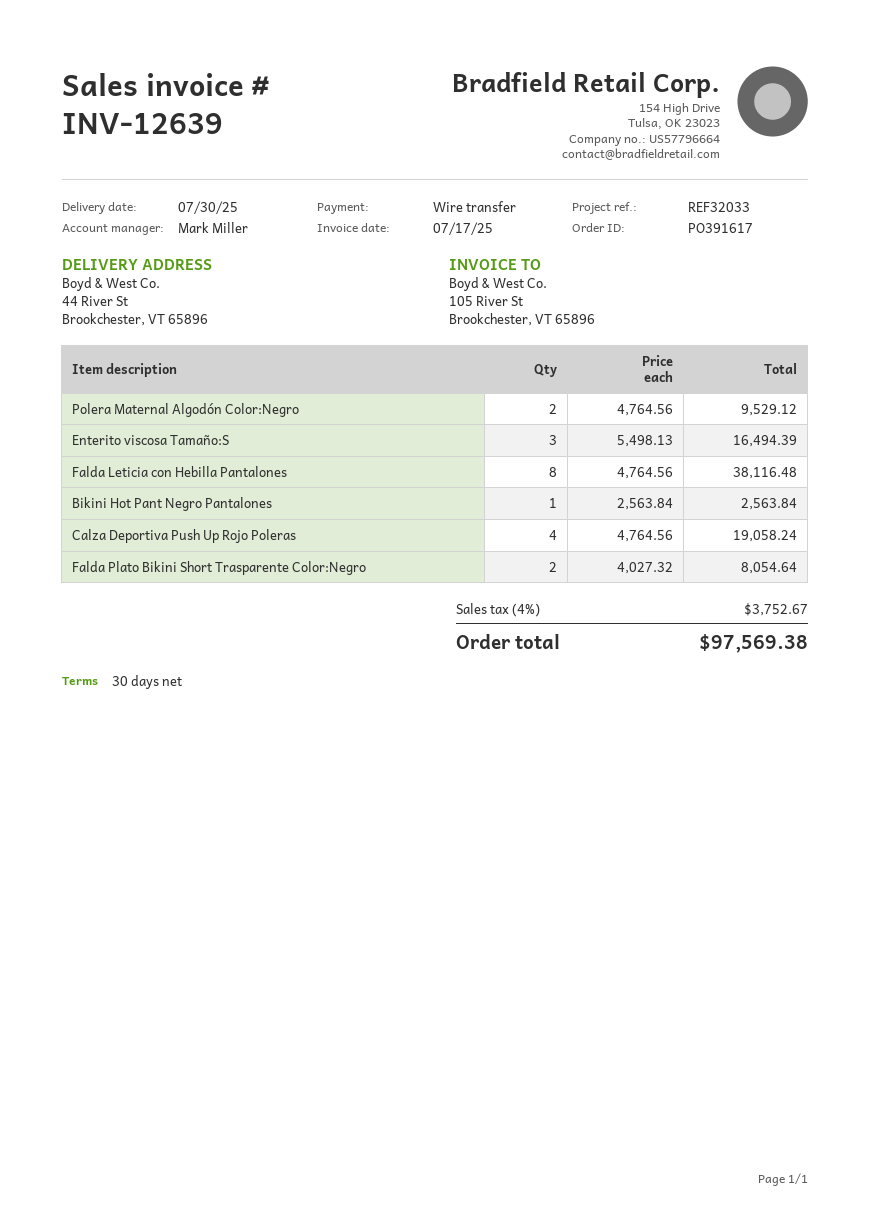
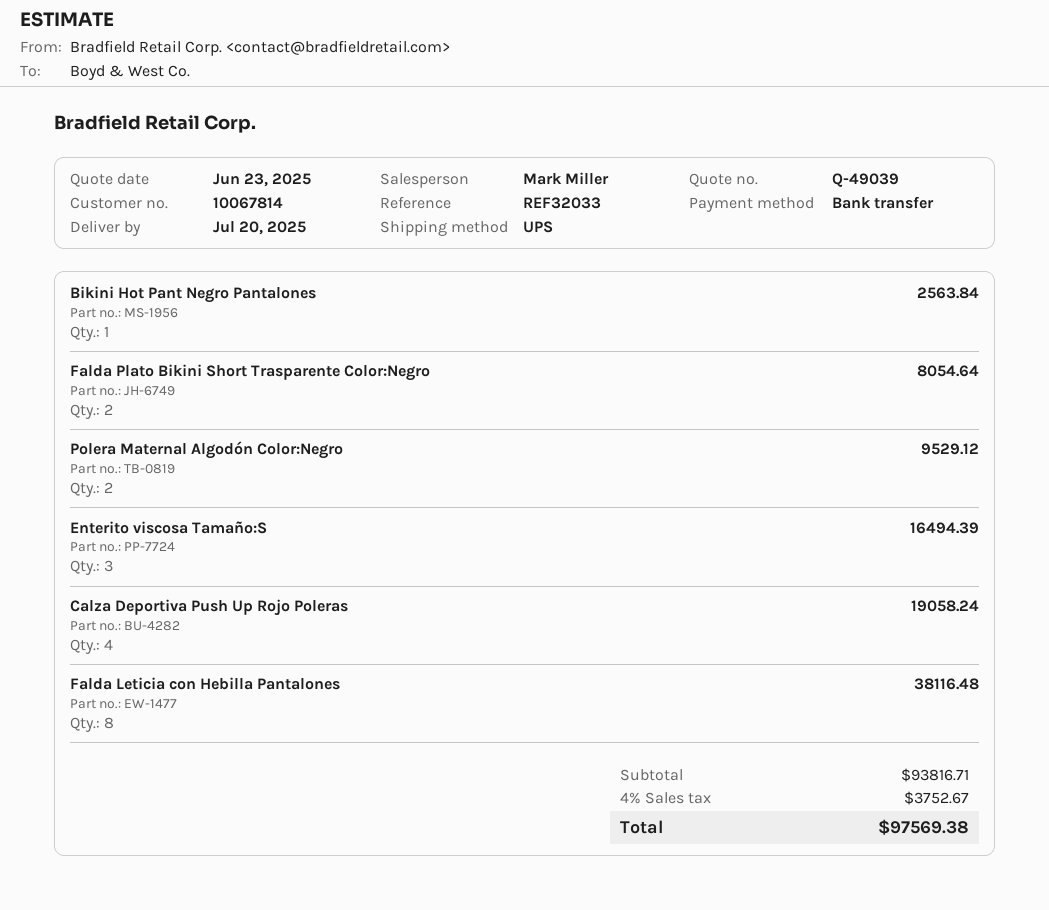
delivery date: 2025-07-30 -> 2025-07-20

